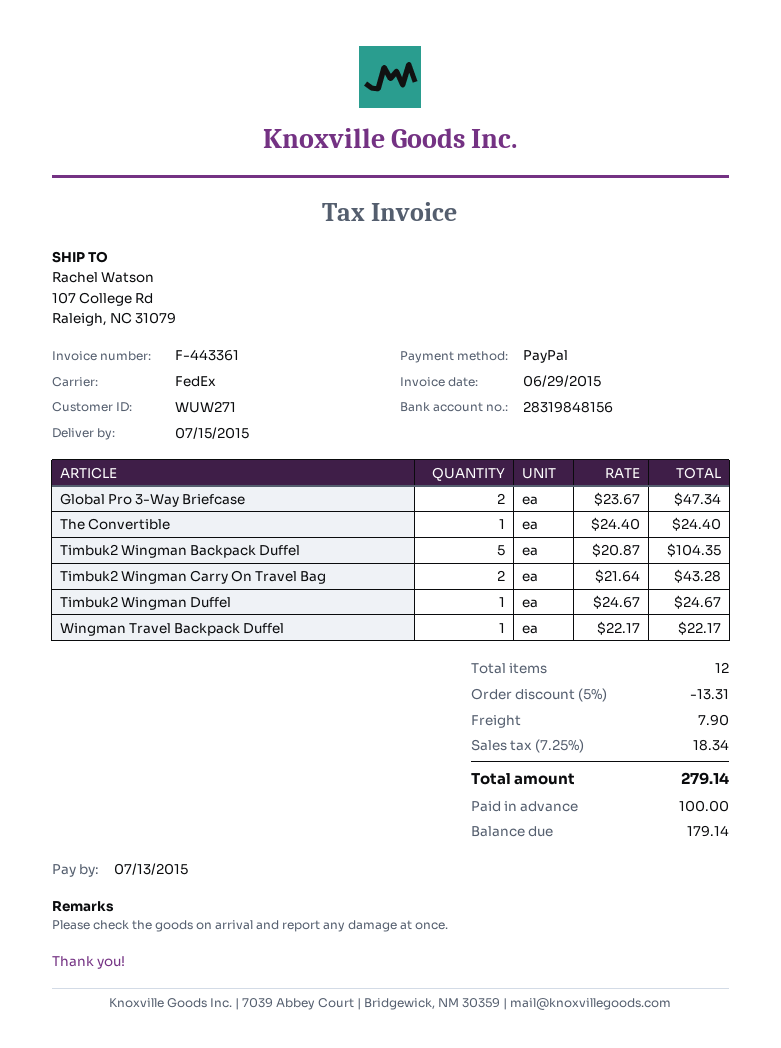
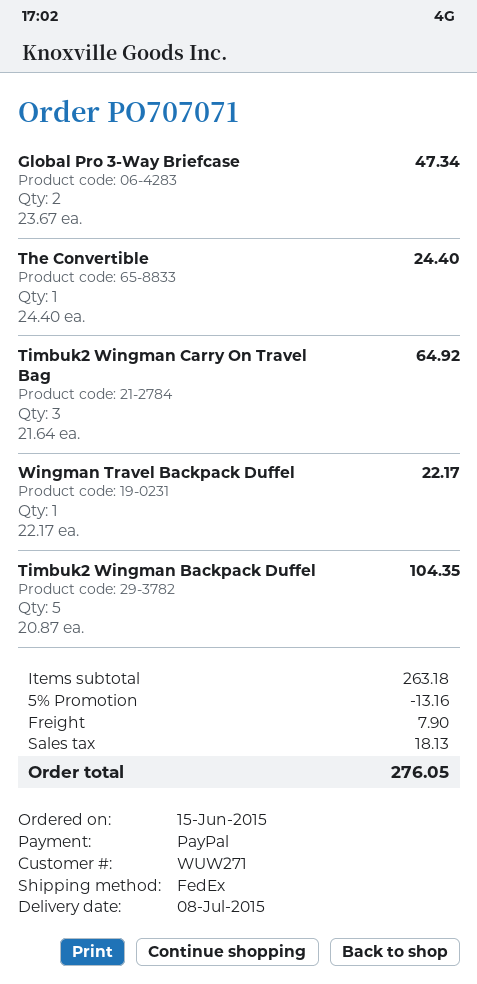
delivery date: 2015-07-15 -> 2015-07-08
Timbuk2 Wingman Carry On Travel Bag: 2 x 21.64 = 43.28 -> 3 x 21.64 = 64.92
Timbuk2 Wingman Duffel: 1 x 24.67 = 24.67 -> none
discount: 5% = 13.31 -> 5% = 13.16
tax: 18.34 -> 18.13
total: 279.14 -> 276.05

